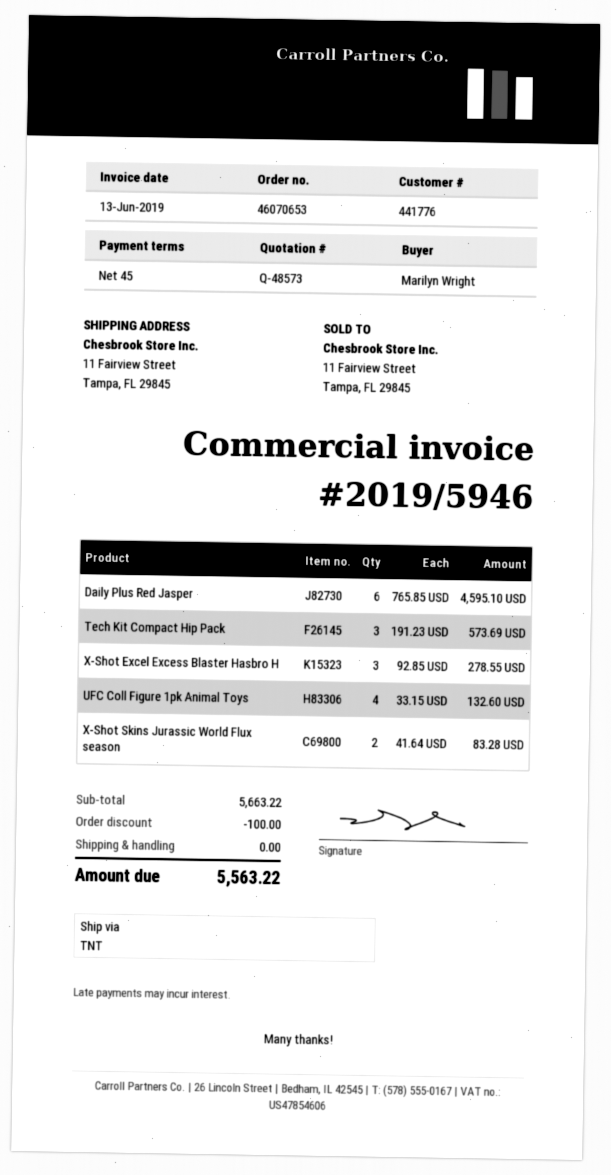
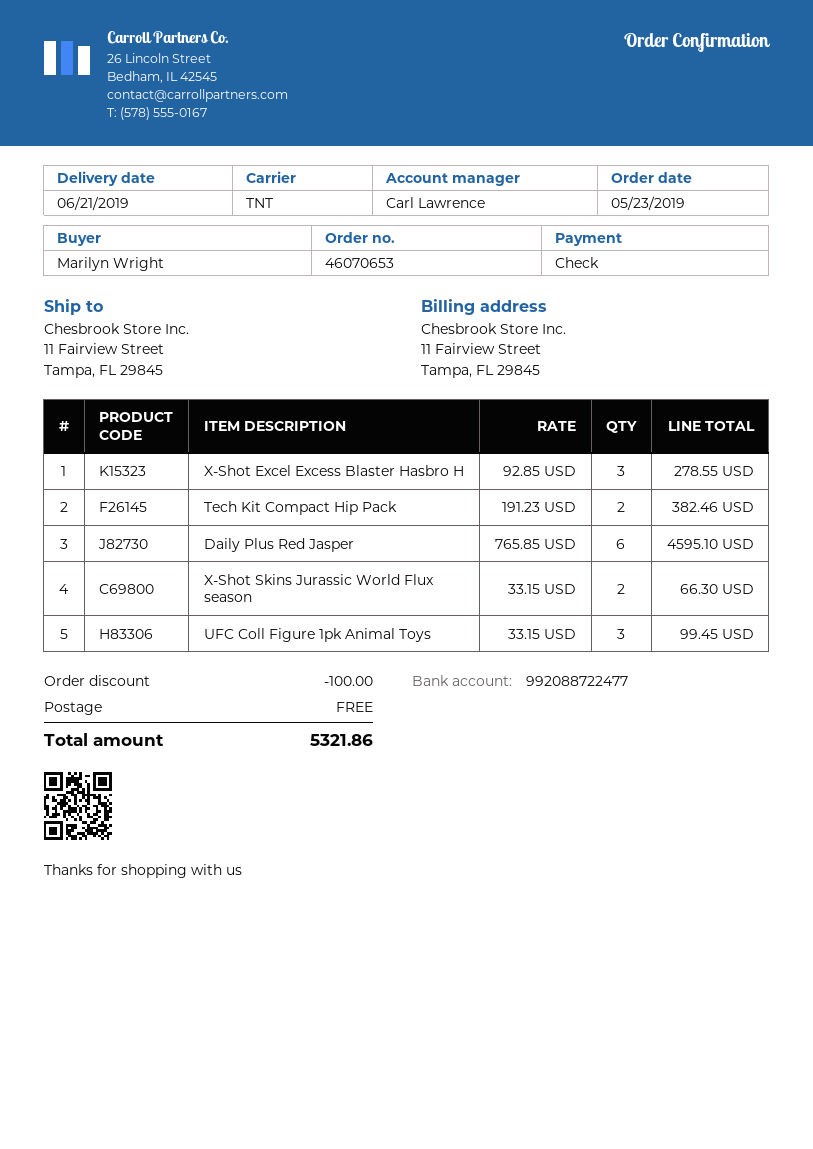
Tech Kit Compact Hip Pack: 3 x 191.23 = 573.69 -> 2 x 191.23 = 382.46
UFC Coll Figure 1pk Animal Toys: 4 x 33.15 = 132.60 -> 3 x 33.15 = 99.45
X-Shot Skins Jurassic World Flux season: 2 x 41.64 = 83.28 -> 2 x 33.15 = 66.30
total: 5563.22 -> 5321.86

